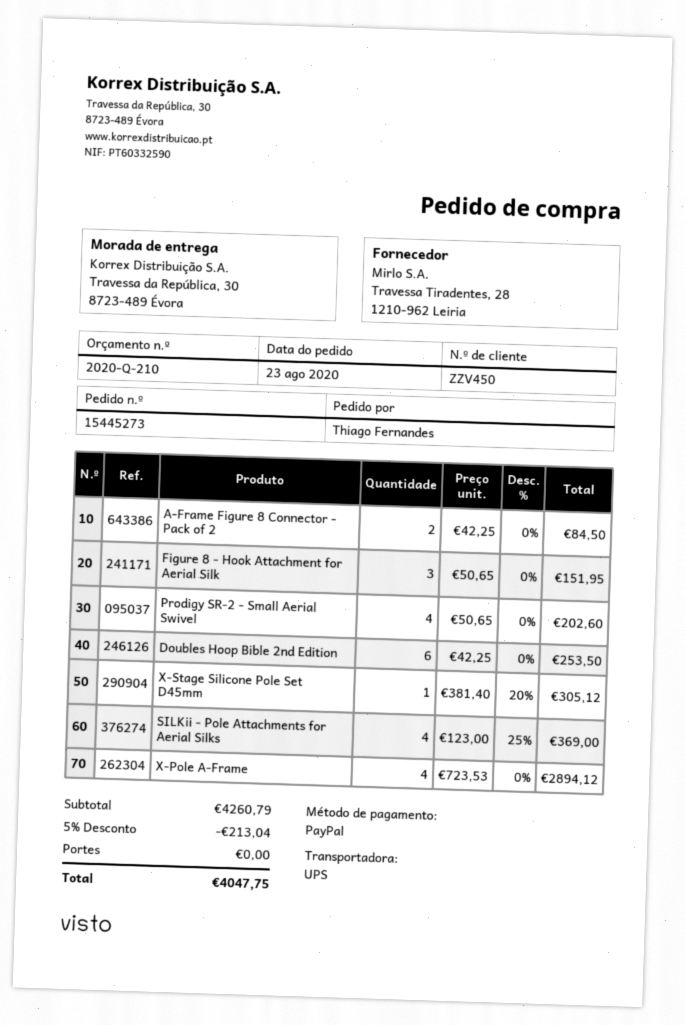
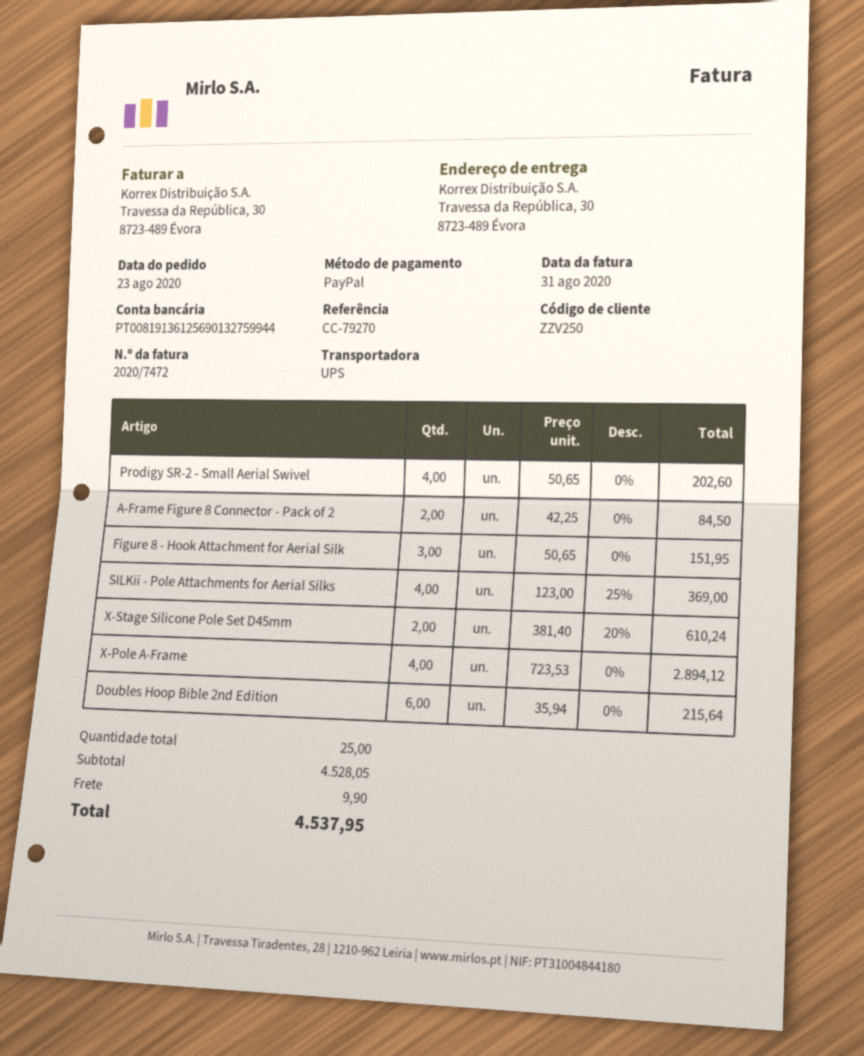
customer number: ZZV450 -> ZZV250
Doubles Hoop Bible 2nd Edition: 6 x 42.25 = 253.50 -> 6 x 35.94 = 215.64
X-Stage Silicone Pole Set D45mm: 1 x 381.40 - 20% = 305.12 -> 2 x 381.40 - 20% = 610.24
subtotal: 4260.79 -> 4528.05
discount: 5% = 213.04 -> none
shipping: 0.00 -> 9.90
total: 4047.75 -> 4537.95

